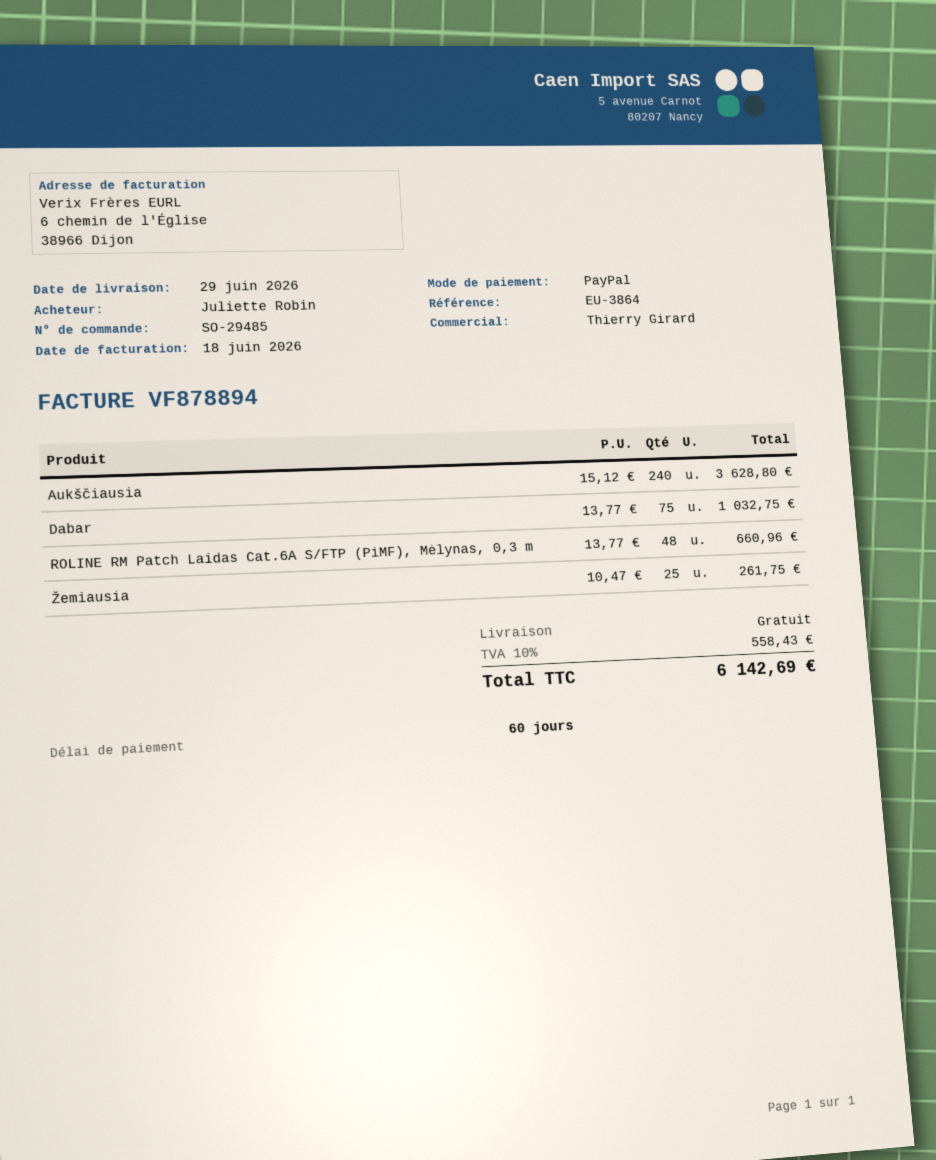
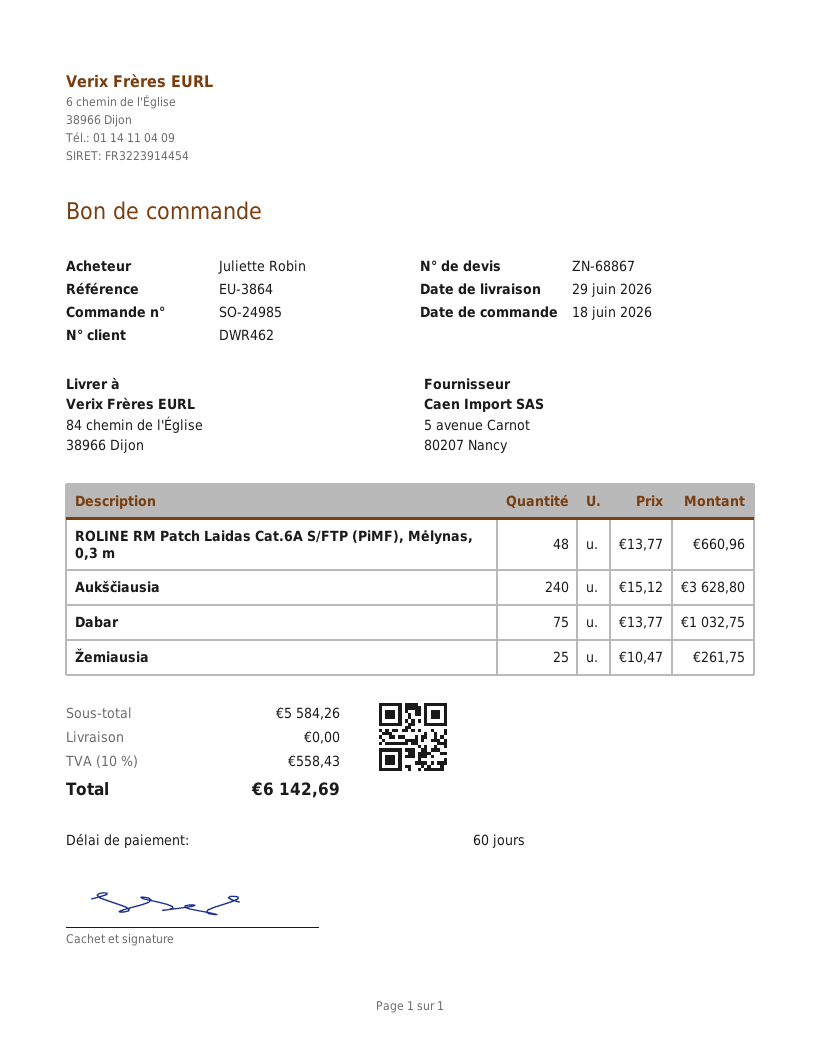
order number: SO-29485 -> SO-24985

